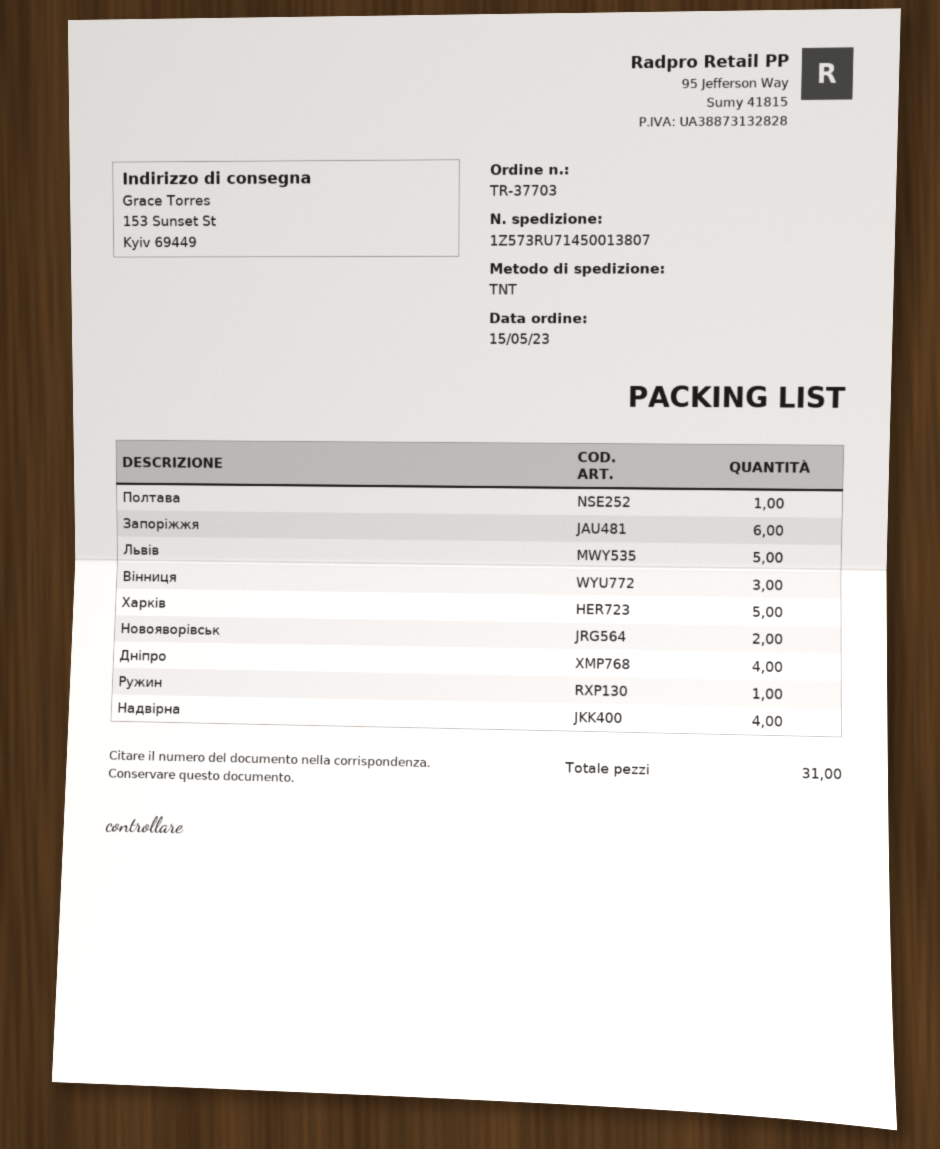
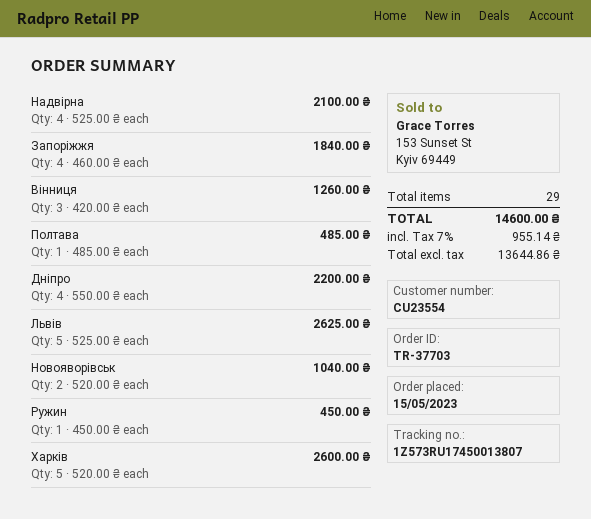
tracking number: 1Z573RU71450013807 -> 1Z573RU17450013807
Запоріжжя: 6 -> 4
total quantity: 31 -> 29

